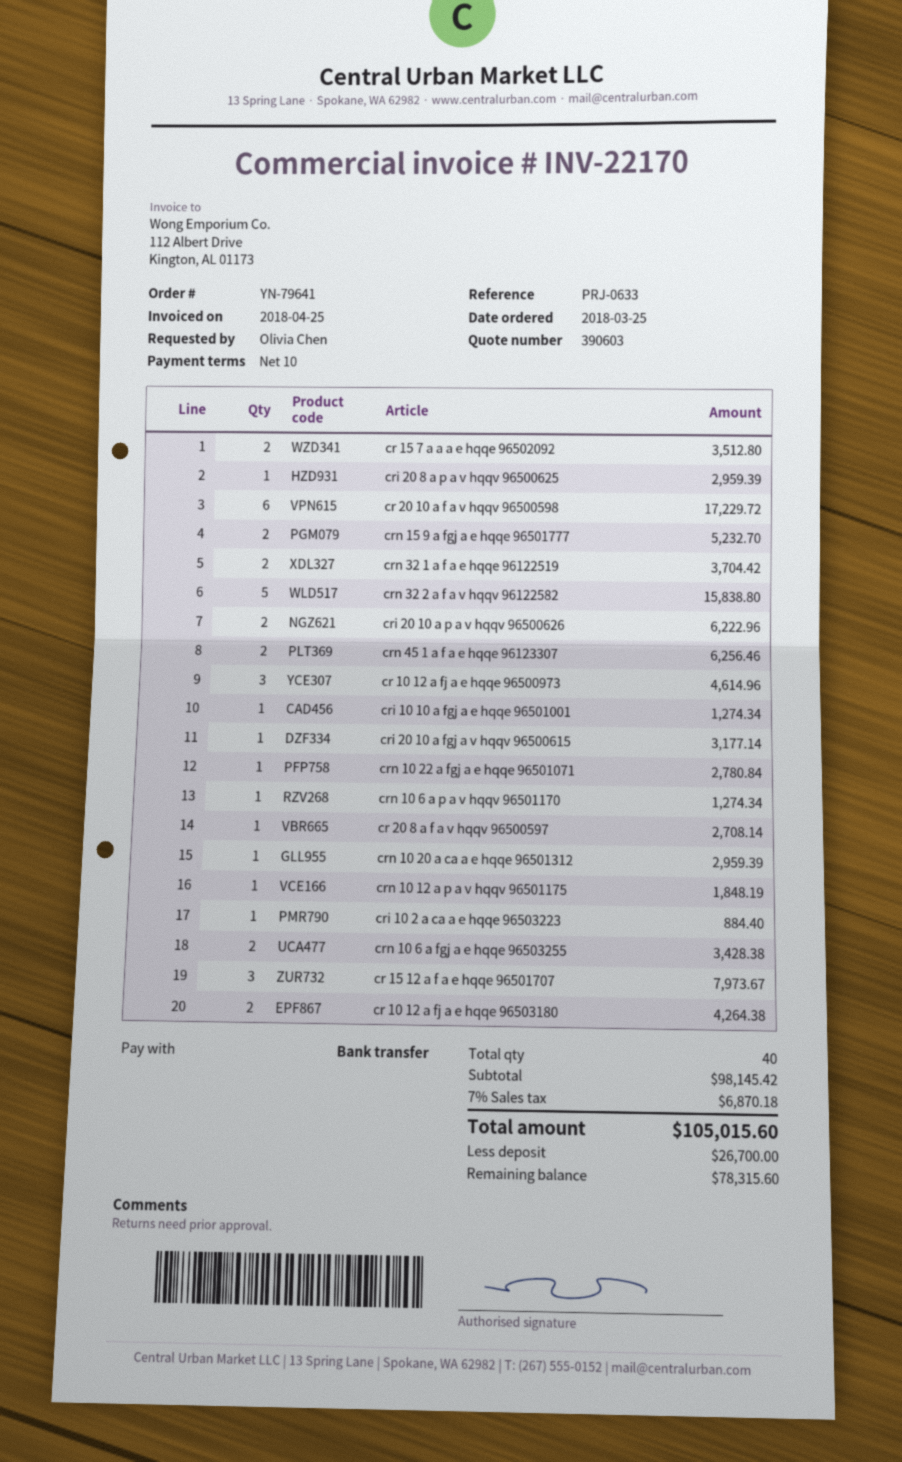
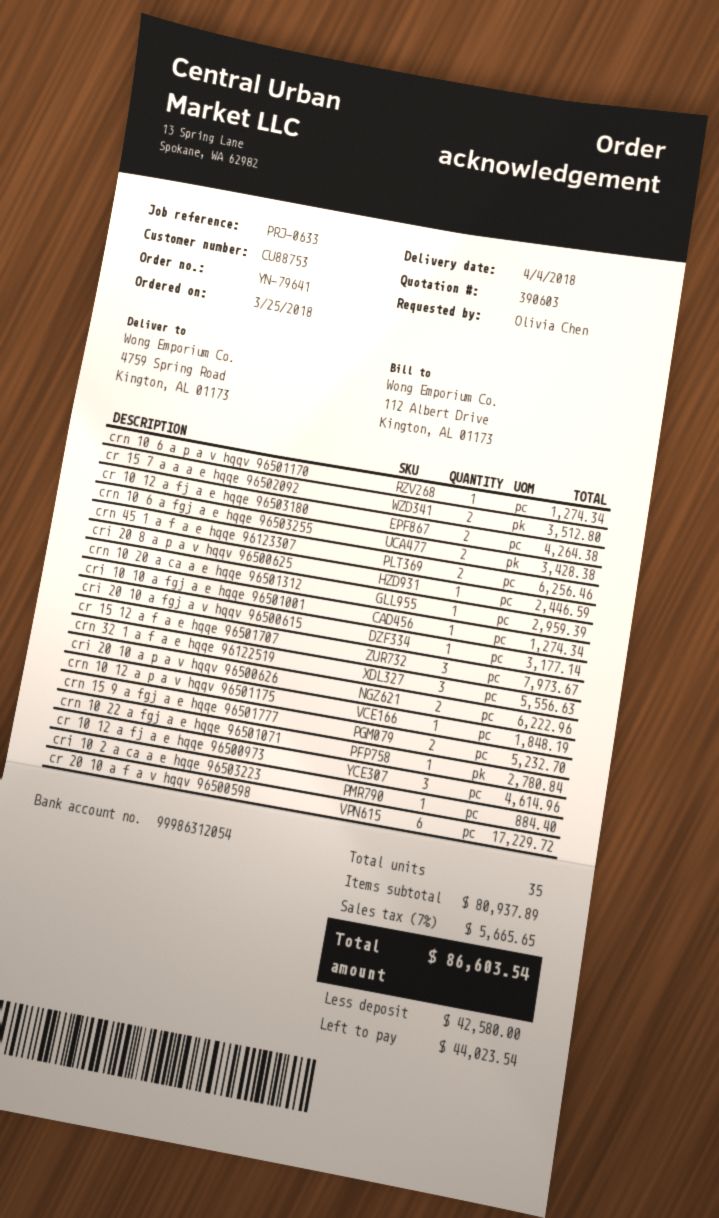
cri 20 8 a p a v hqqv 96500625: 1 for 2959.39 -> 1 for 2446.59
crn 32 1 a f a e hqqe 96122519: 2 for 3704.42 -> 3 for 5556.63
crn 32 2 a f a v hqqv 96122582: 5 for 15838.80 -> none
cr 20 8 a f a v hqqv 96500597: 1 for 2708.14 -> none
total quantity: 40 -> 35
subtotal: 98145.42 -> 80937.89
tax: 7% = 6870.18 -> 7% = 5665.65
total: 105015.60 -> 86603.54
deposit: 26700.00 -> 42580.00
balance: 78315.60 -> 44023.54

